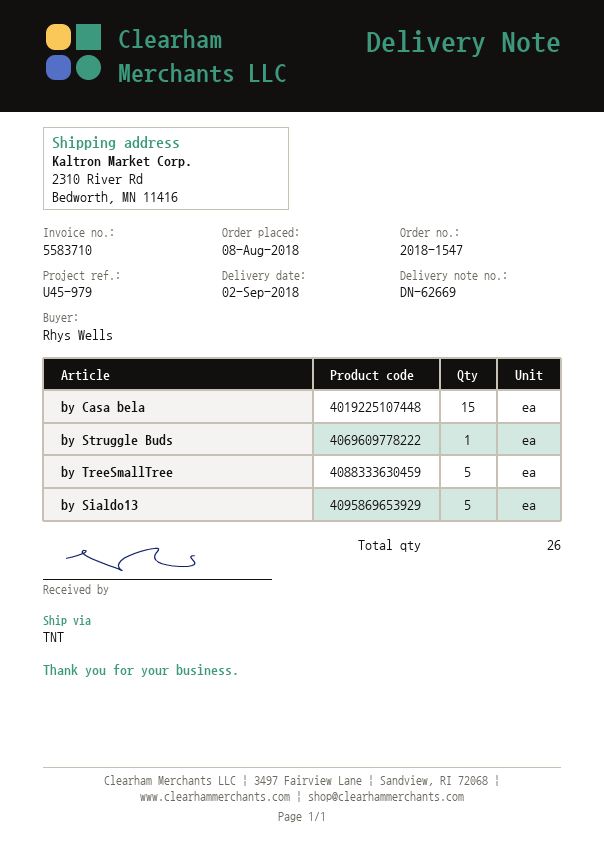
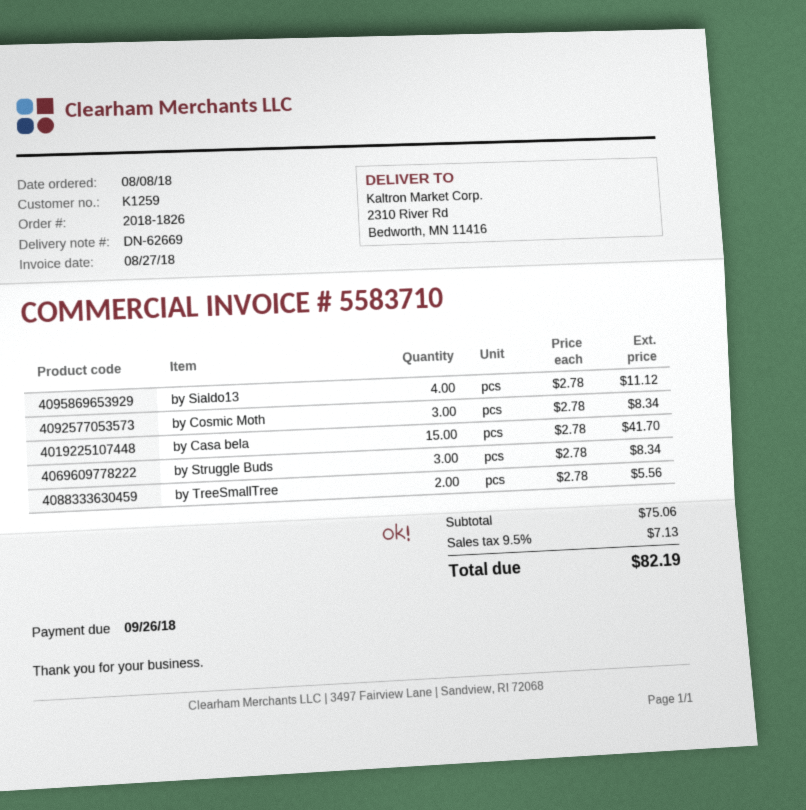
order number: 2018-1547 -> 2018-1826
by Struggle Buds: 1 -> 3
by TreeSmallTree: 5 -> 2
by Sialdo13: 5 -> 4
by Cosmic Moth: none -> 3

